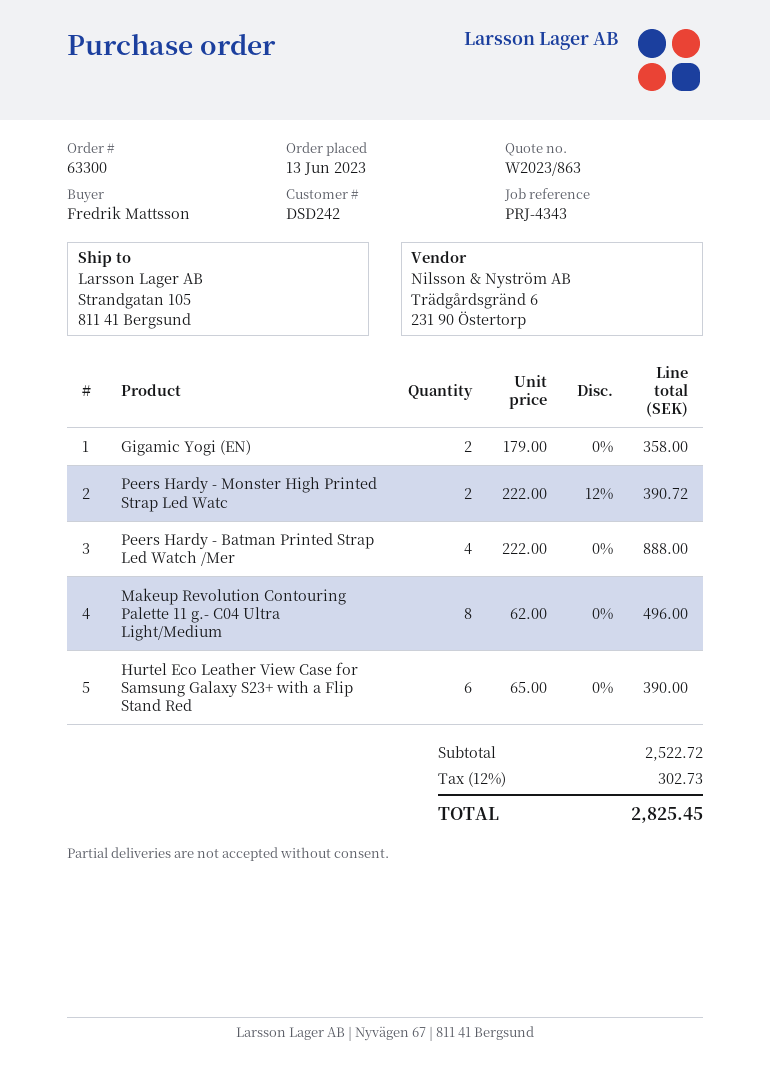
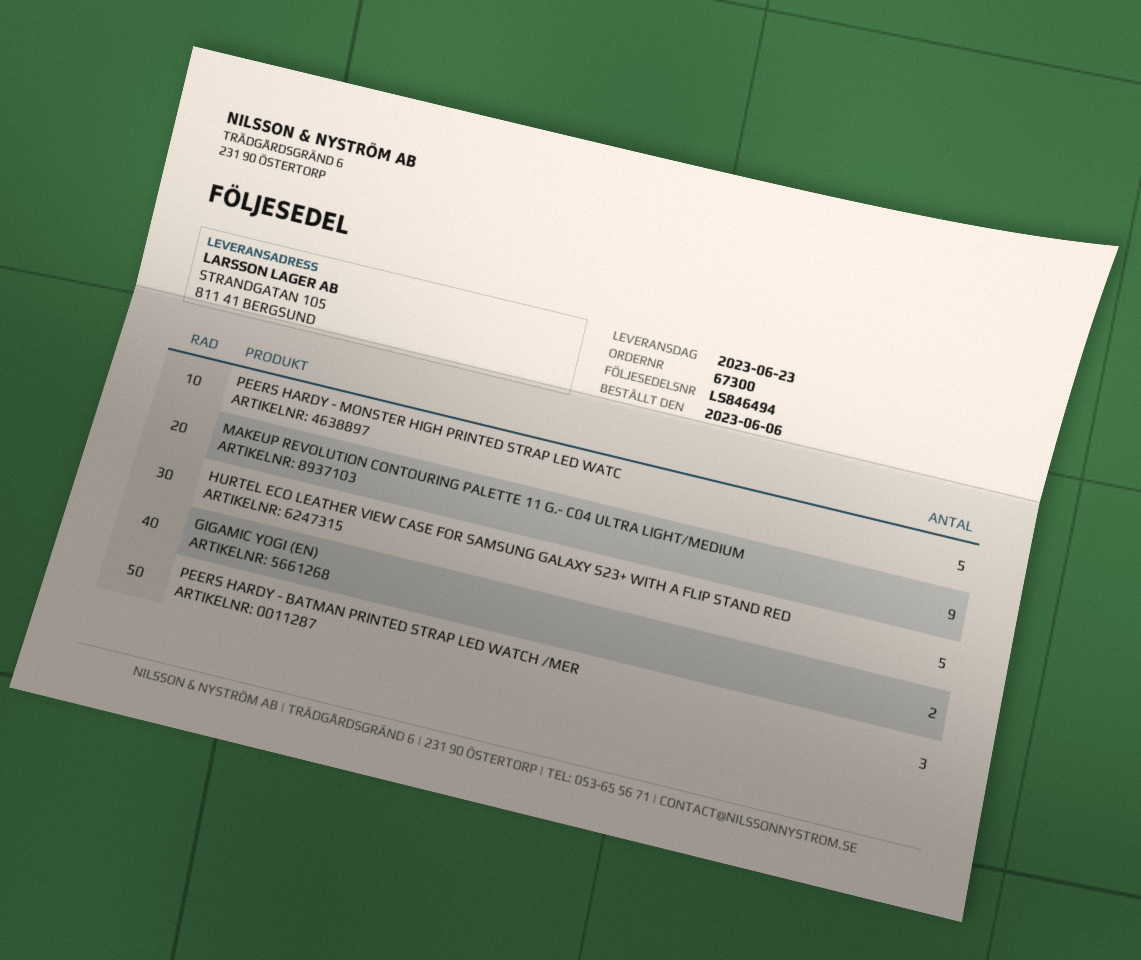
order number: 63300 -> 67300
order date: 2023-06-13 -> 2023-06-06
Peers Hardy - Monster High Printed Strap Led Watc: 2 -> 5
Peers Hardy - Batman Printed Strap Led Watch /Mer: 4 -> 3
Makeup Revolution Contouring Palette 11 g.- C04 Ultra Light/Medium: 8 -> 9
Hurtel Eco Leather View Case for Samsung Galaxy S23+ with a Flip Stand Red: 6 -> 5

